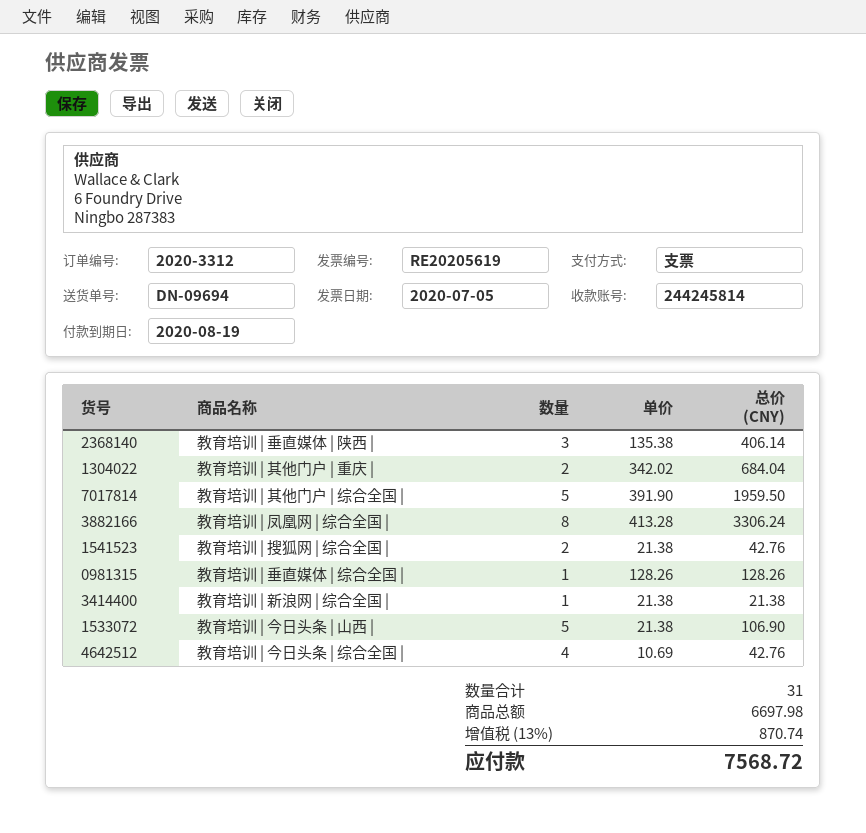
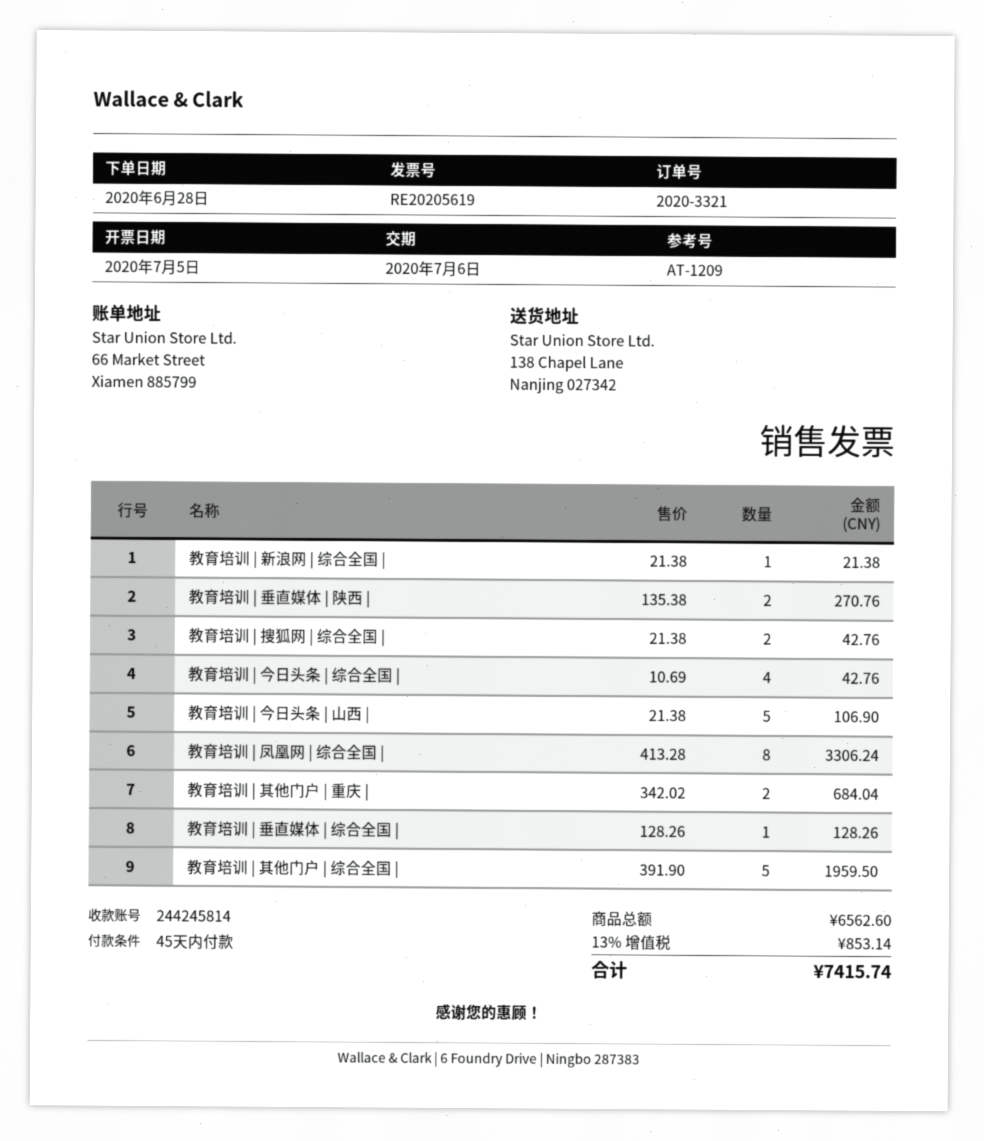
order number: 2020-3312 -> 2020-3321
教育培训 | 垂直媒体 | 陕西 |: 3 x 135.38 = 406.14 -> 2 x 135.38 = 270.76
subtotal: 6697.98 -> 6562.60
tax: 13% = 870.74 -> 13% = 853.14
total: 7568.72 -> 7415.74

